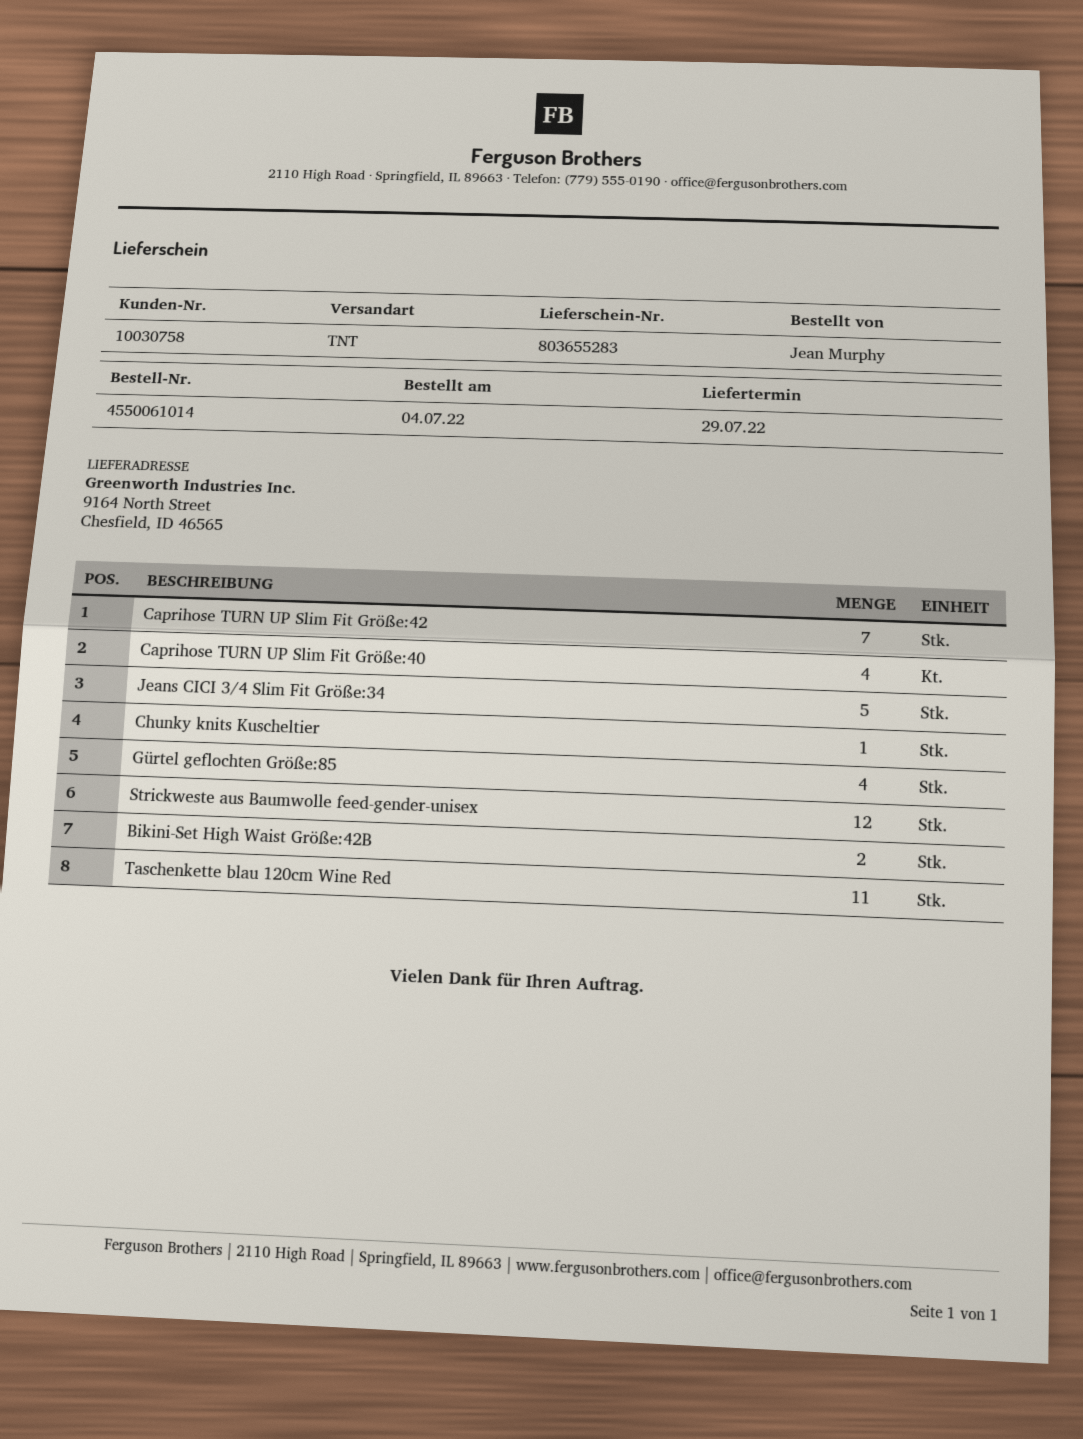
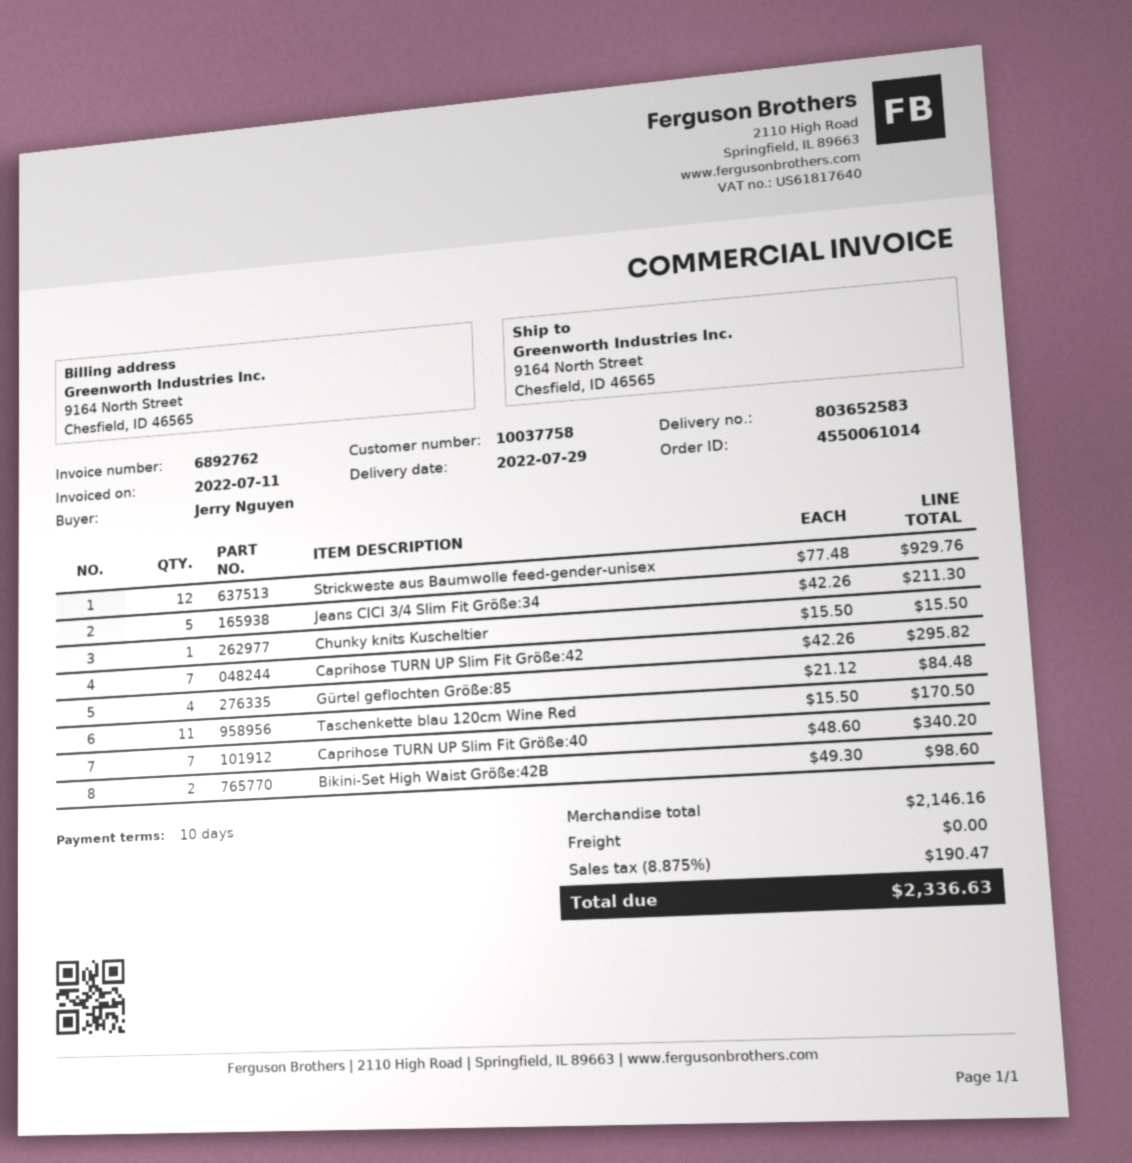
delivery note number: 803655283 -> 803652583
customer number: 10030758 -> 10037758
ordered by: Jean Murphy -> Jerry Nguyen
Caprihose TURN UP Slim Fit Größe:40: 4 -> 7

